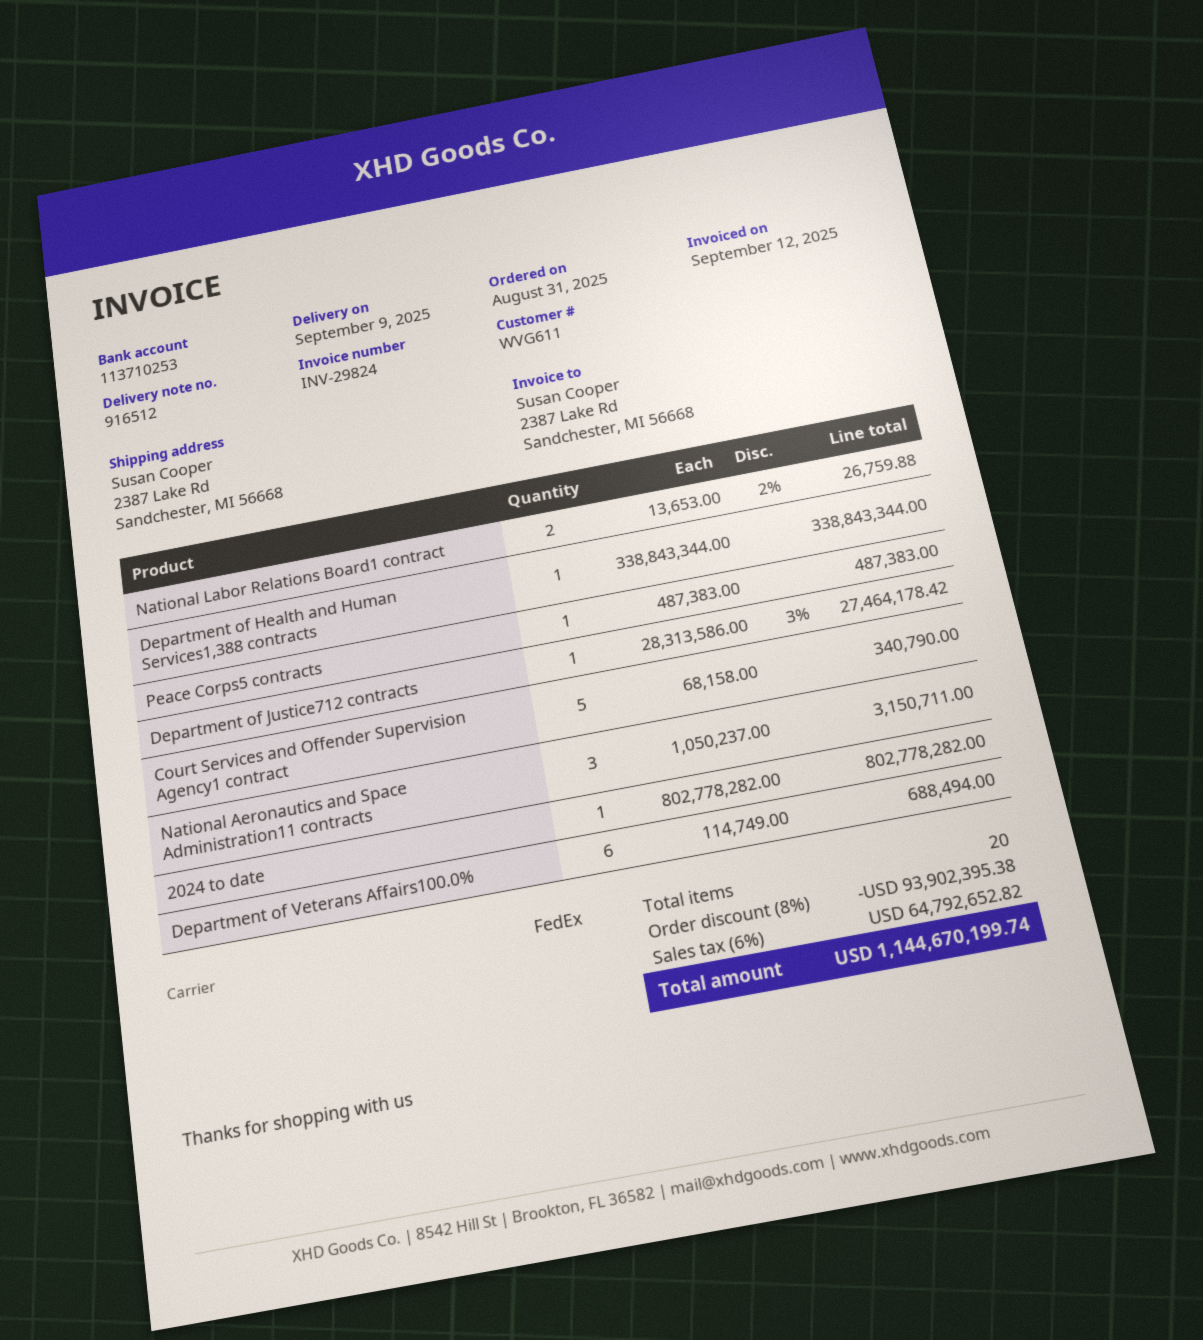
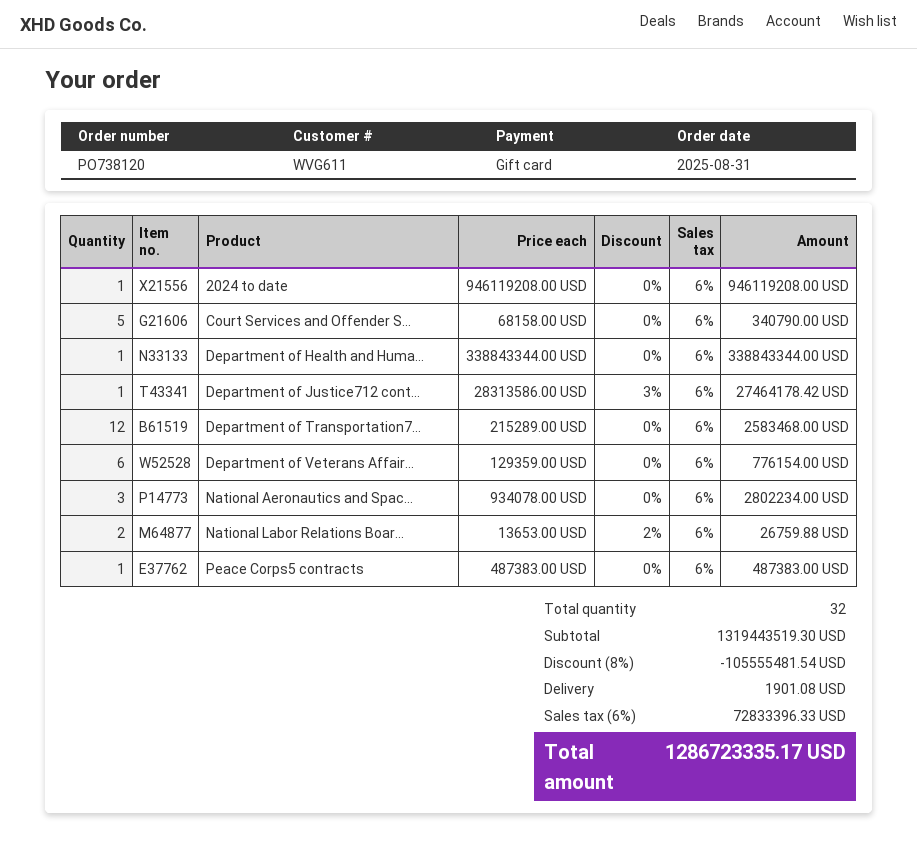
National Aeronautics and Space Administration11 contracts: 3 x 1050237.00 = 3150711.00 -> 3 x 934078.00 = 2802234.00
2024 to date: 1 x 802778282.00 = 802778282.00 -> 1 x 946119208.00 = 946119208.00
Department of Veterans Affairs100.0%: 6 x 114749.00 = 688494.00 -> 6 x 129359.00 = 776154.00
Department of Transportation7...: none -> 12 x 215289.00 = 2583468.00
total quantity: 20 -> 32
discount: 8% = 93902395.38 -> 8% = 105555481.54
shipping: none -> 1901.08
tax: 6% = 64792652.82 -> 6% = 72833396.33
total: 1144670199.74 -> 1286723335.17

